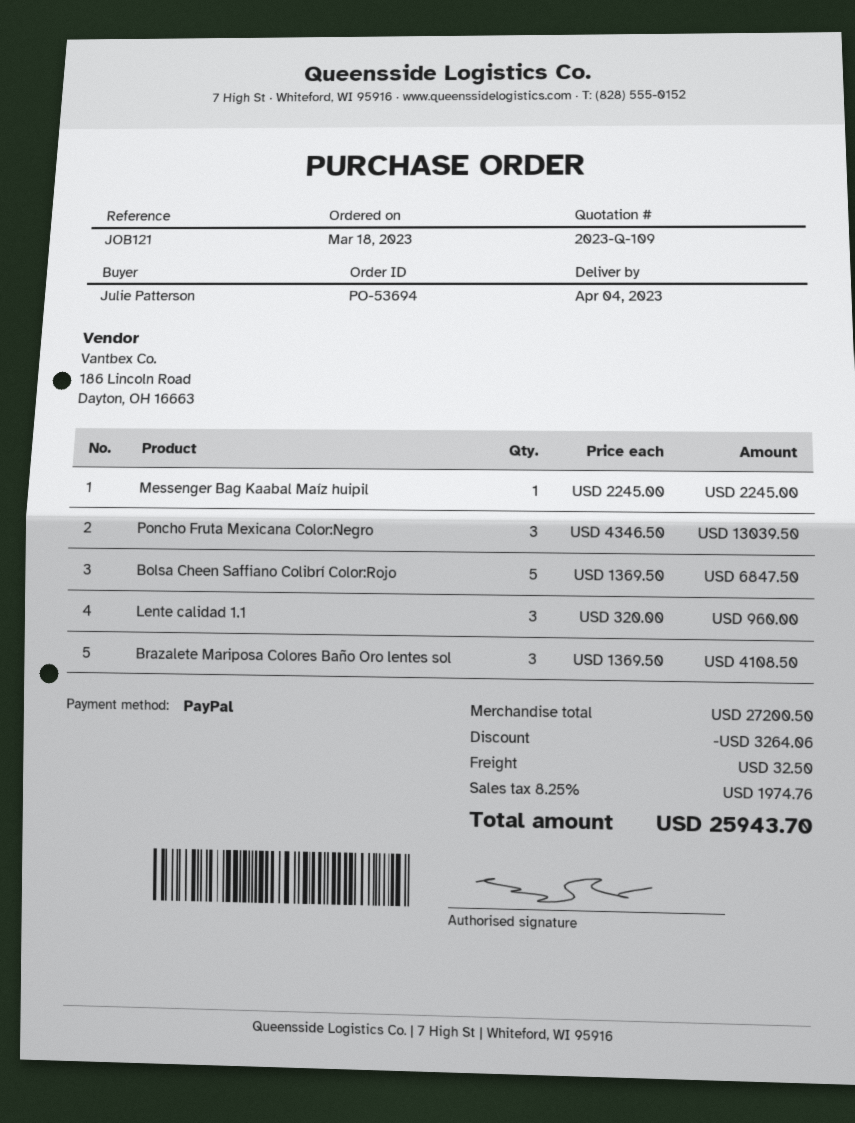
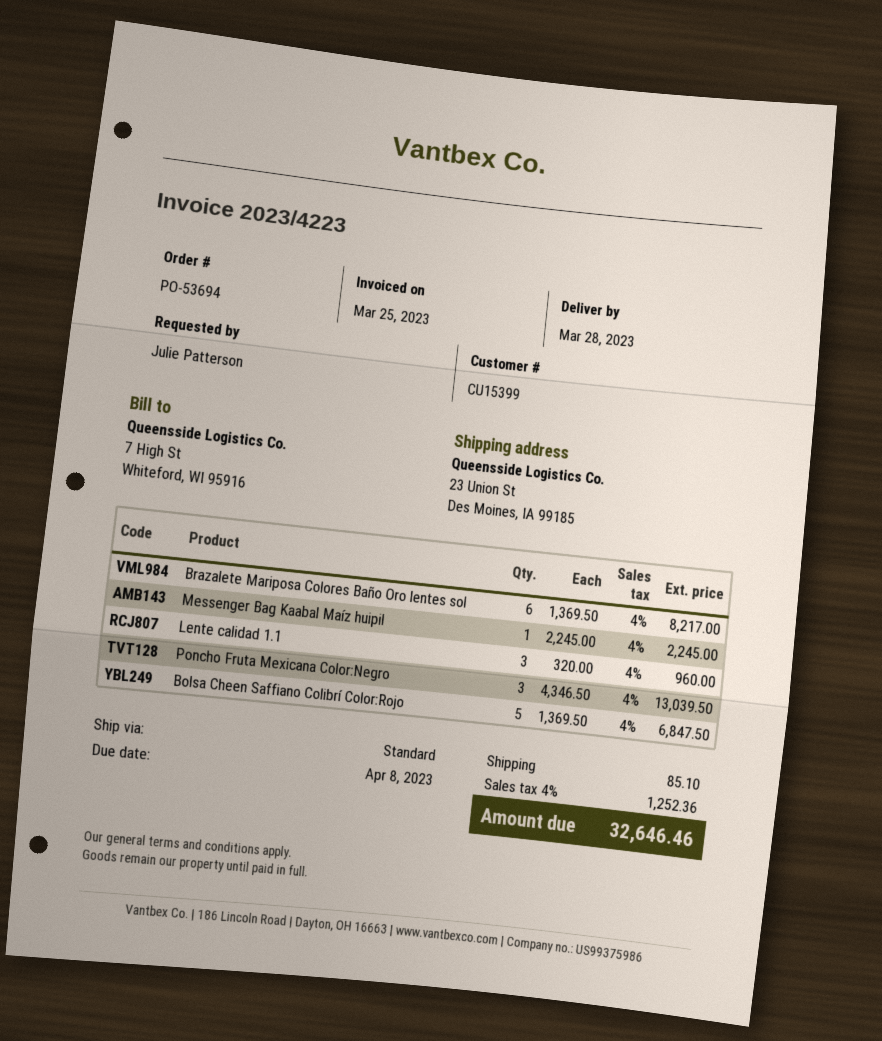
delivery date: 2023-04-04 -> 2023-03-28
Brazalete Mariposa Colores Baño Oro lentes sol: 3 x 1369.50 = 4108.50 -> 6 x 1369.50 = 8217.00
discount: 3264.06 -> none
shipping: 32.50 -> 85.10
tax: 8.25% = 1974.76 -> 4% = 1252.36
total: 25943.70 -> 32646.46

